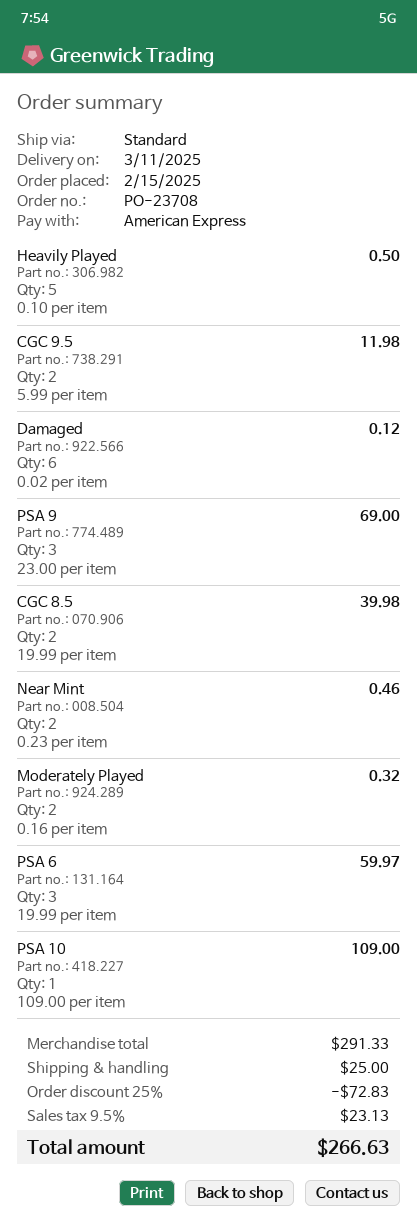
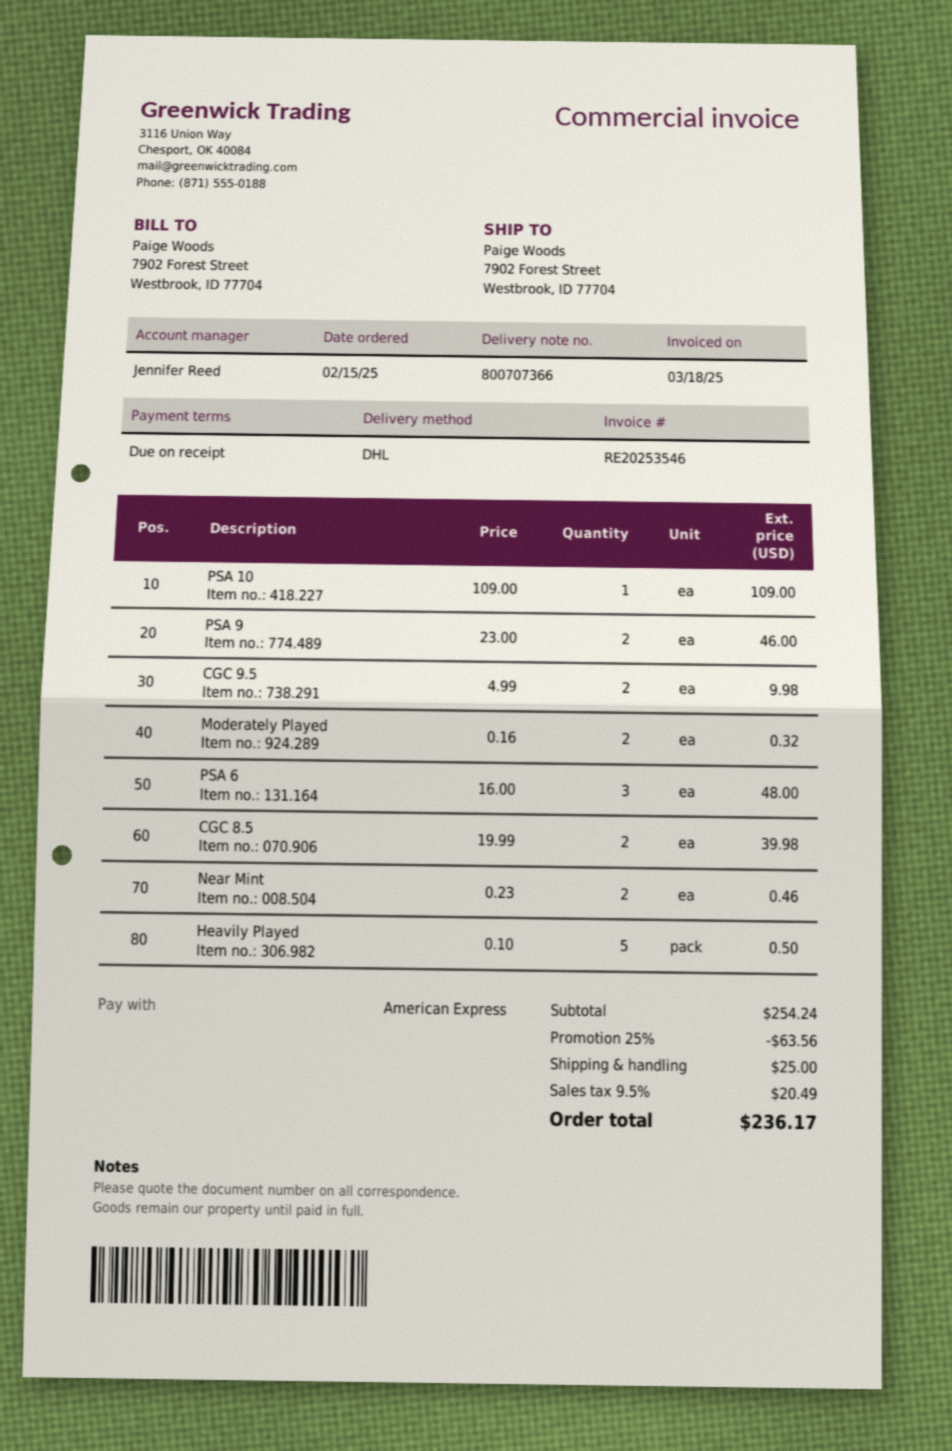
shipping method: standard -> DHL
CGC 9.5: 2 x 5.99 = 11.98 -> 2 x 4.99 = 9.98
Damaged: 6 x 0.02 = 0.12 -> none
PSA 9: 3 x 23.00 = 69.00 -> 2 x 23.00 = 46.00
PSA 6: 3 x 19.99 = 59.97 -> 3 x 16.00 = 48.00
subtotal: 291.33 -> 254.24
discount: 25% = 72.83 -> 25% = 63.56
tax: 9.5% = 23.13 -> 9.5% = 20.49
total: 266.63 -> 236.17

